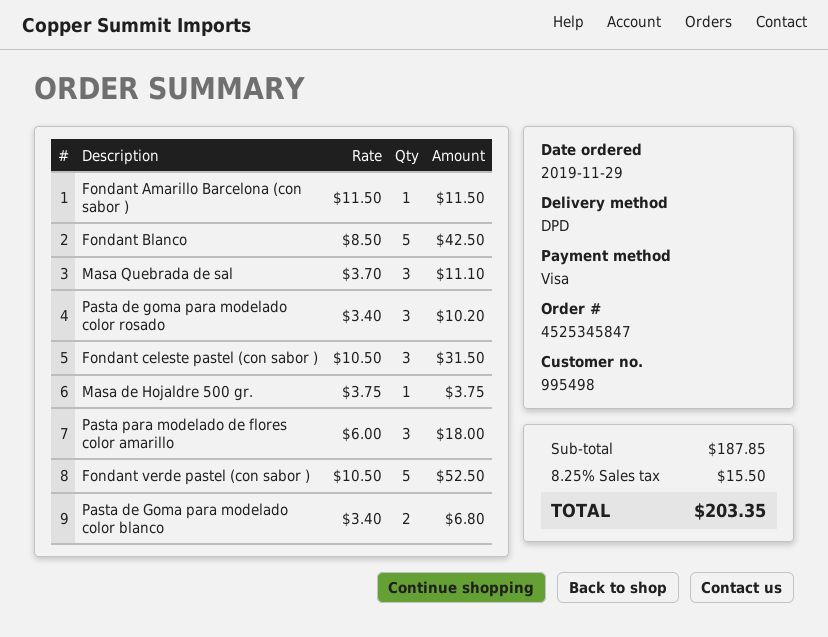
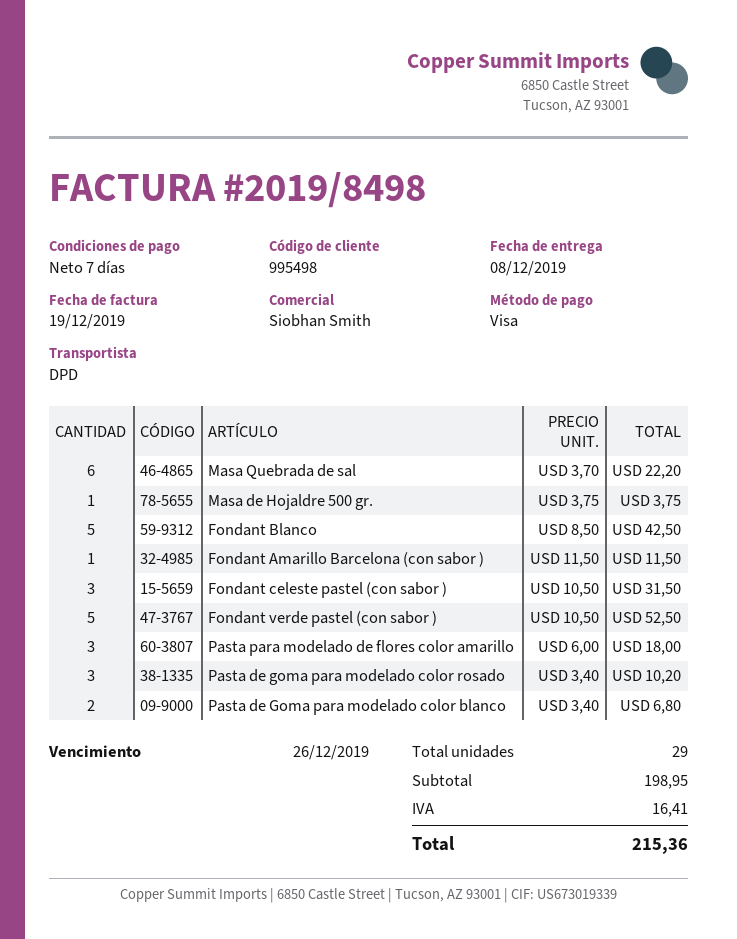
Masa Quebrada de sal: 3 x 3.70 = 11.10 -> 6 x 3.70 = 22.20
subtotal: 187.85 -> 198.95
tax: 15.50 -> 16.41
total: 203.35 -> 215.36

